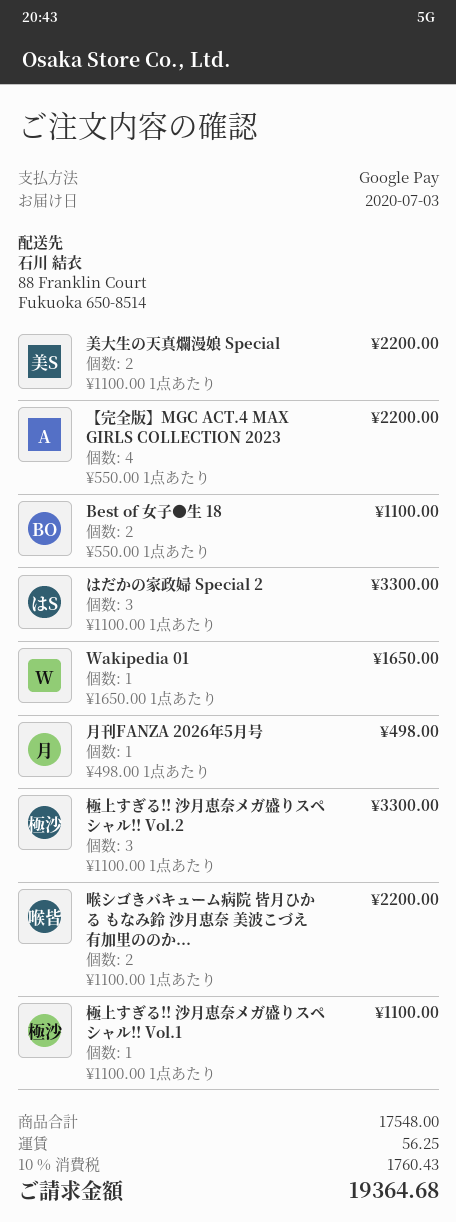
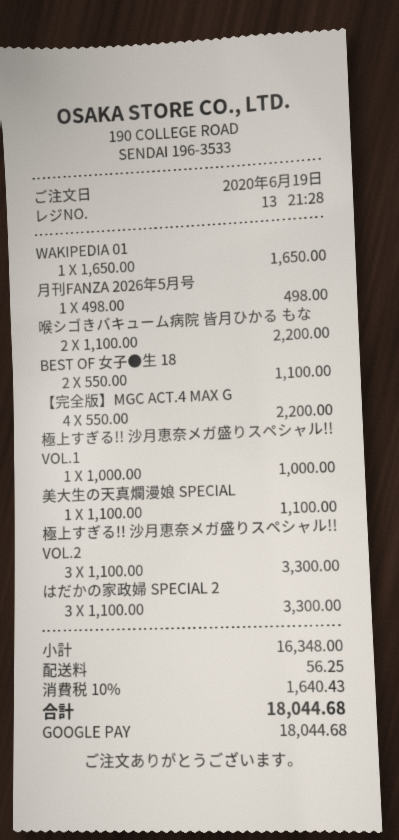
美大生の天真爛漫娘 Special: 2 x 1100.00 = 2200.00 -> 1 x 1100.00 = 1100.00
極上すぎる!! 沙月恵奈メガ盛りスペシャル!! Vol.1: 1 x 1100.00 = 1100.00 -> 1 x 1000.00 = 1000.00
subtotal: 17548.00 -> 16348.00
tax: 10% = 1760.43 -> 10% = 1640.43
total: 19364.68 -> 18044.68

